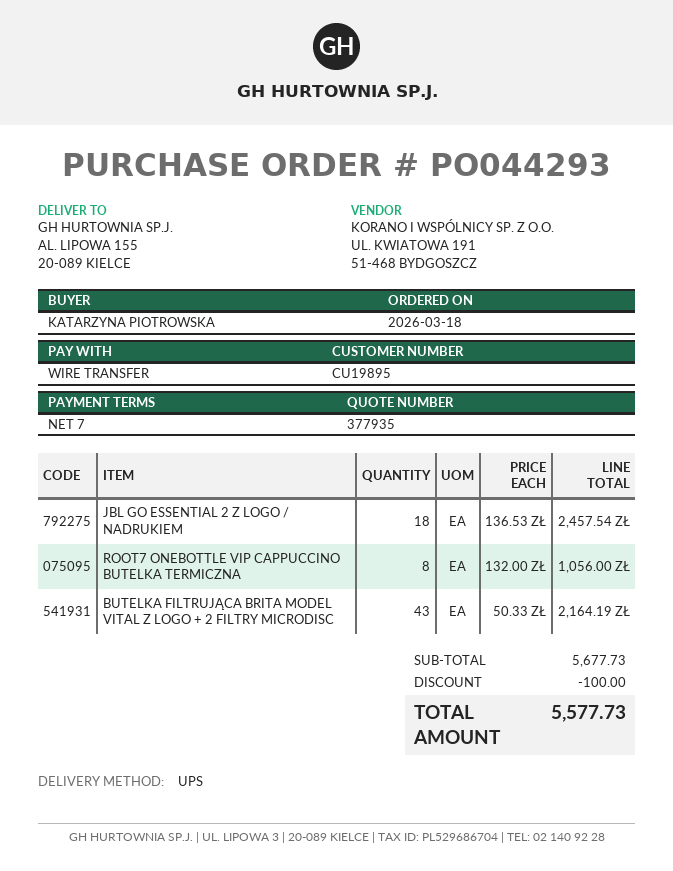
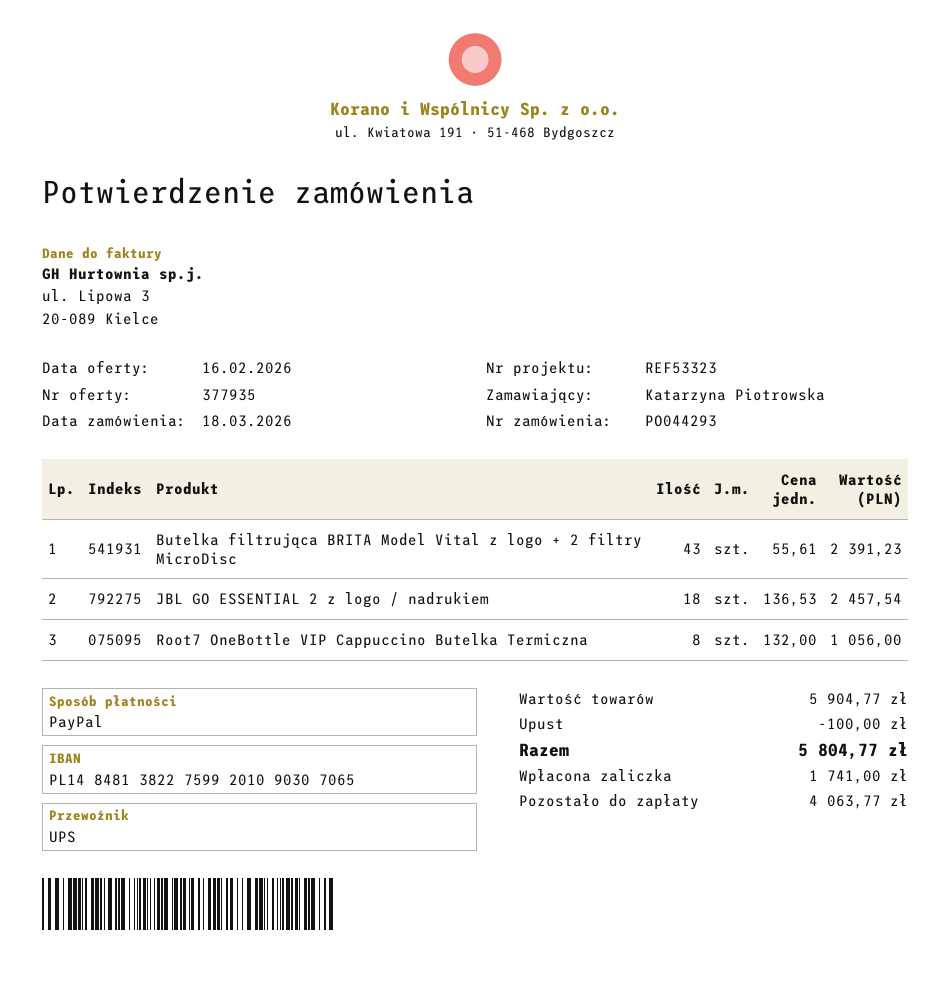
payment method: bank transfer -> PayPal
BUTELKA FILTRUJĄCA BRITA MODEL VITAL Z LOGO + 2 FILTRY MICRODISC: 43 x 50.33 = 2164.19 -> 43 x 55.61 = 2391.23
subtotal: 5677.73 -> 5904.77
total: 5577.73 -> 5804.77

